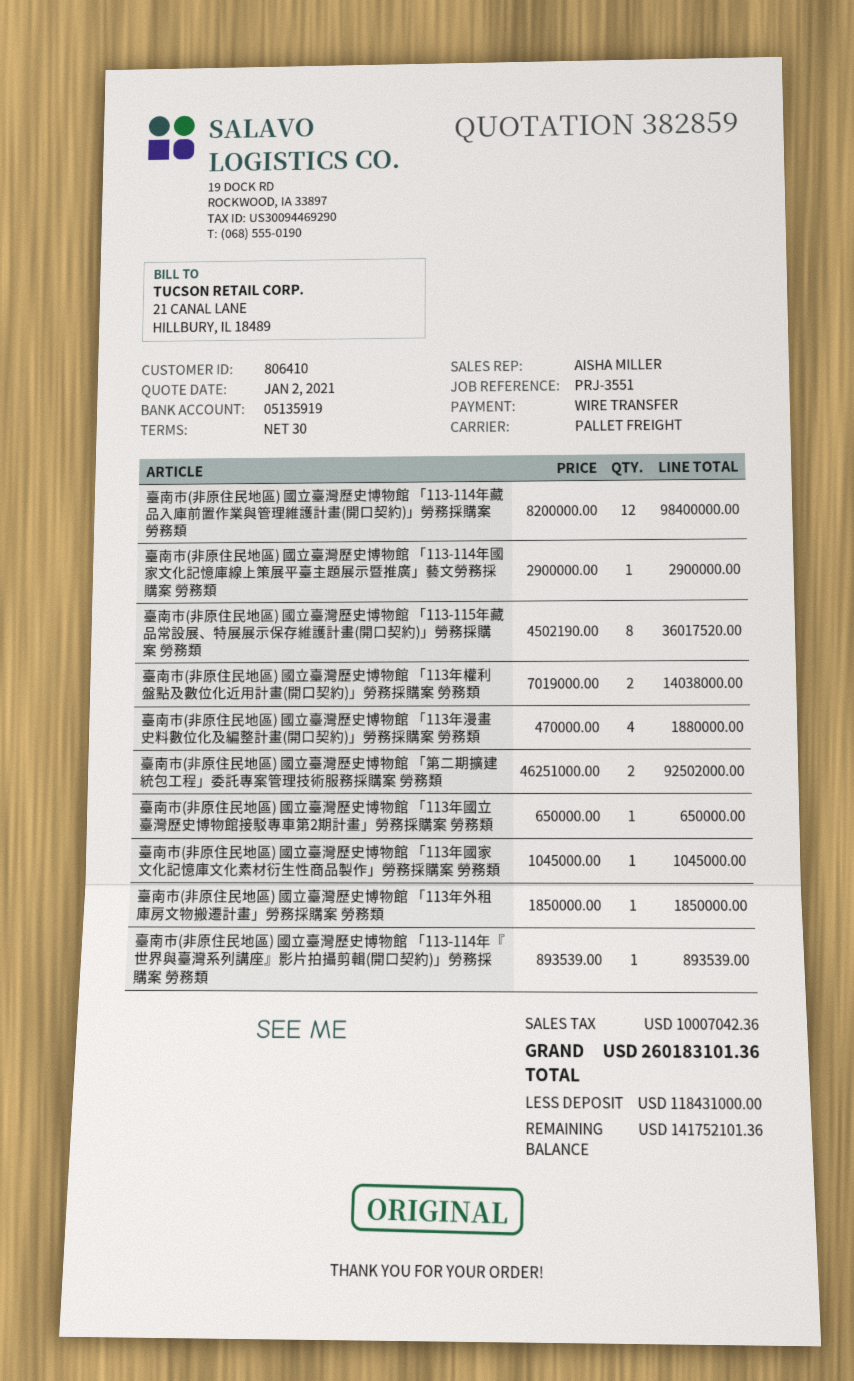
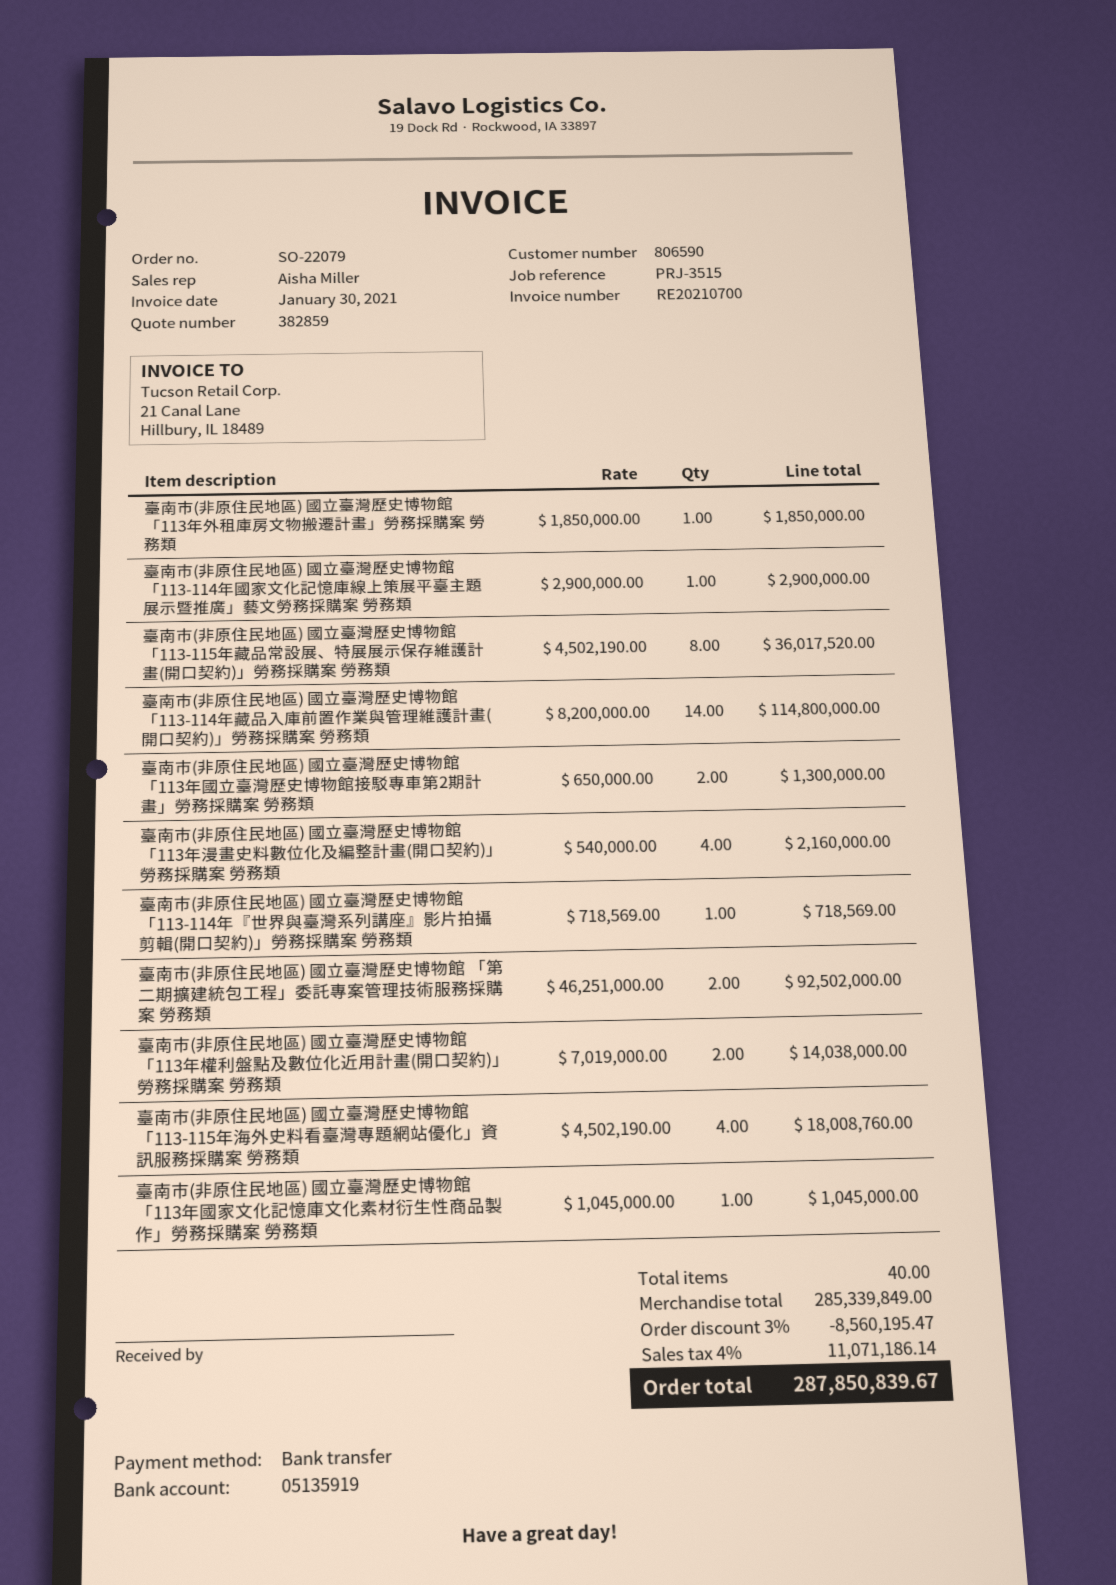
customer number: 806410 -> 806590
reference: PRJ-3551 -> PRJ-3515
臺南市(非原住民地區) 國立臺灣歷史博物館 「113-114年藏品入庫前置作業與管理維護計畫(開口契約)」勞務採購案 勞務類: 12 x 8200000.00 = 98400000.00 -> 14 x 8200000.00 = 114800000.00
臺南市(非原住民地區) 國立臺灣歷史博物館 「113年漫畫史料數位化及編整計畫(開口契約)」勞務採購案 勞務類: 4 x 470000.00 = 1880000.00 -> 4 x 540000.00 = 2160000.00
臺南市(非原住民地區) 國立臺灣歷史博物館 「113年國立臺灣歷史博物館接駁專車第2期計畫」勞務採購案 勞務類: 1 x 650000.00 = 650000.00 -> 2 x 650000.00 = 1300000.00
臺南市(非原住民地區) 國立臺灣歷史博物館 「113-114年『世界與臺灣系列講座』影片拍攝剪輯(開口契約)」勞務採購案 勞務類: 1 x 893539.00 = 893539.00 -> 1 x 718569.00 = 718569.00
臺南市(非原住民地區) 國立臺灣歷史博物館 「113-115年海外史料看臺灣專題網站優化」資訊服務採購案 勞務類: none -> 4 x 4502190.00 = 18008760.00
discount: none -> 3% = 8560195.47
tax: 10007042.36 -> 11071186.14
total: 260183101.36 -> 287850839.67

